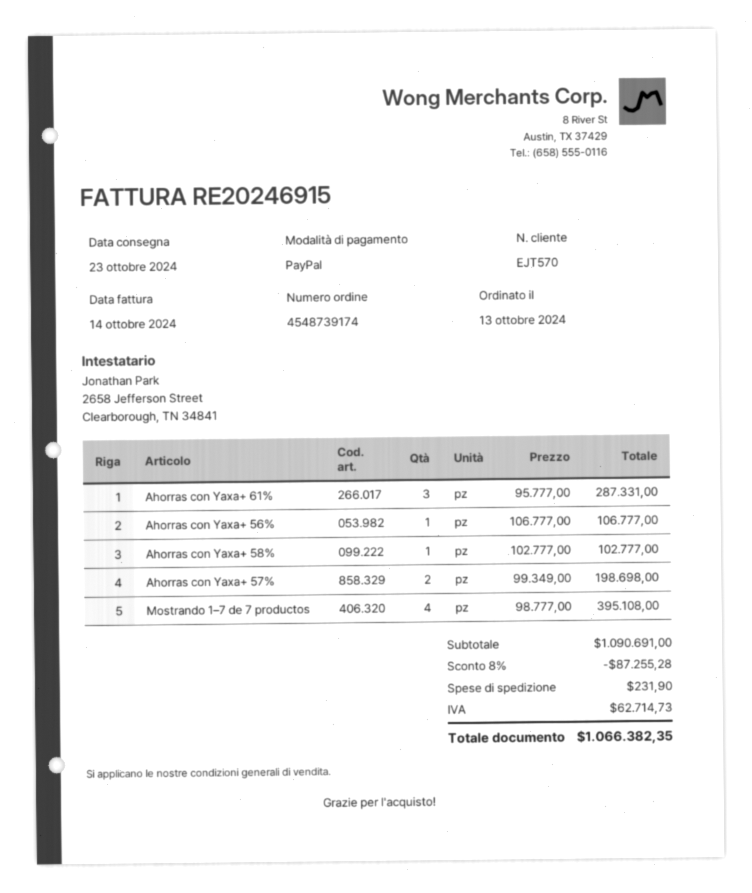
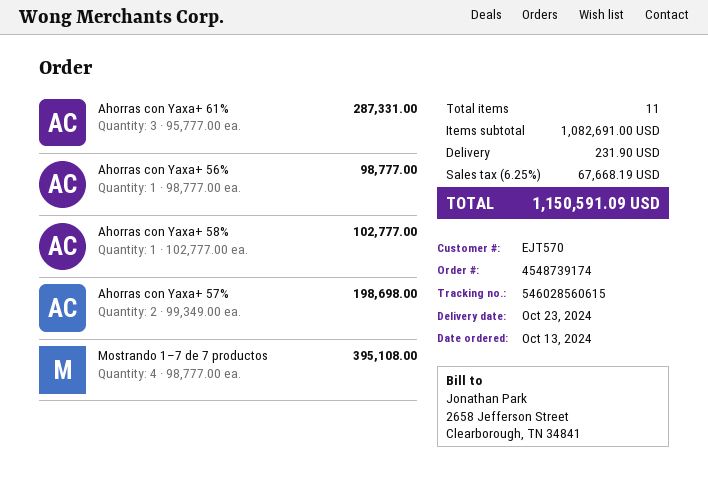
Ahorras con Yaxa+ 56%: 1 x 106777.00 = 106777.00 -> 1 x 98777.00 = 98777.00
subtotal: 1090691.00 -> 1082691.00
discount: 8% = 87255.28 -> none
tax: 62714.73 -> 67668.19
total: 1066382.35 -> 1150591.09

